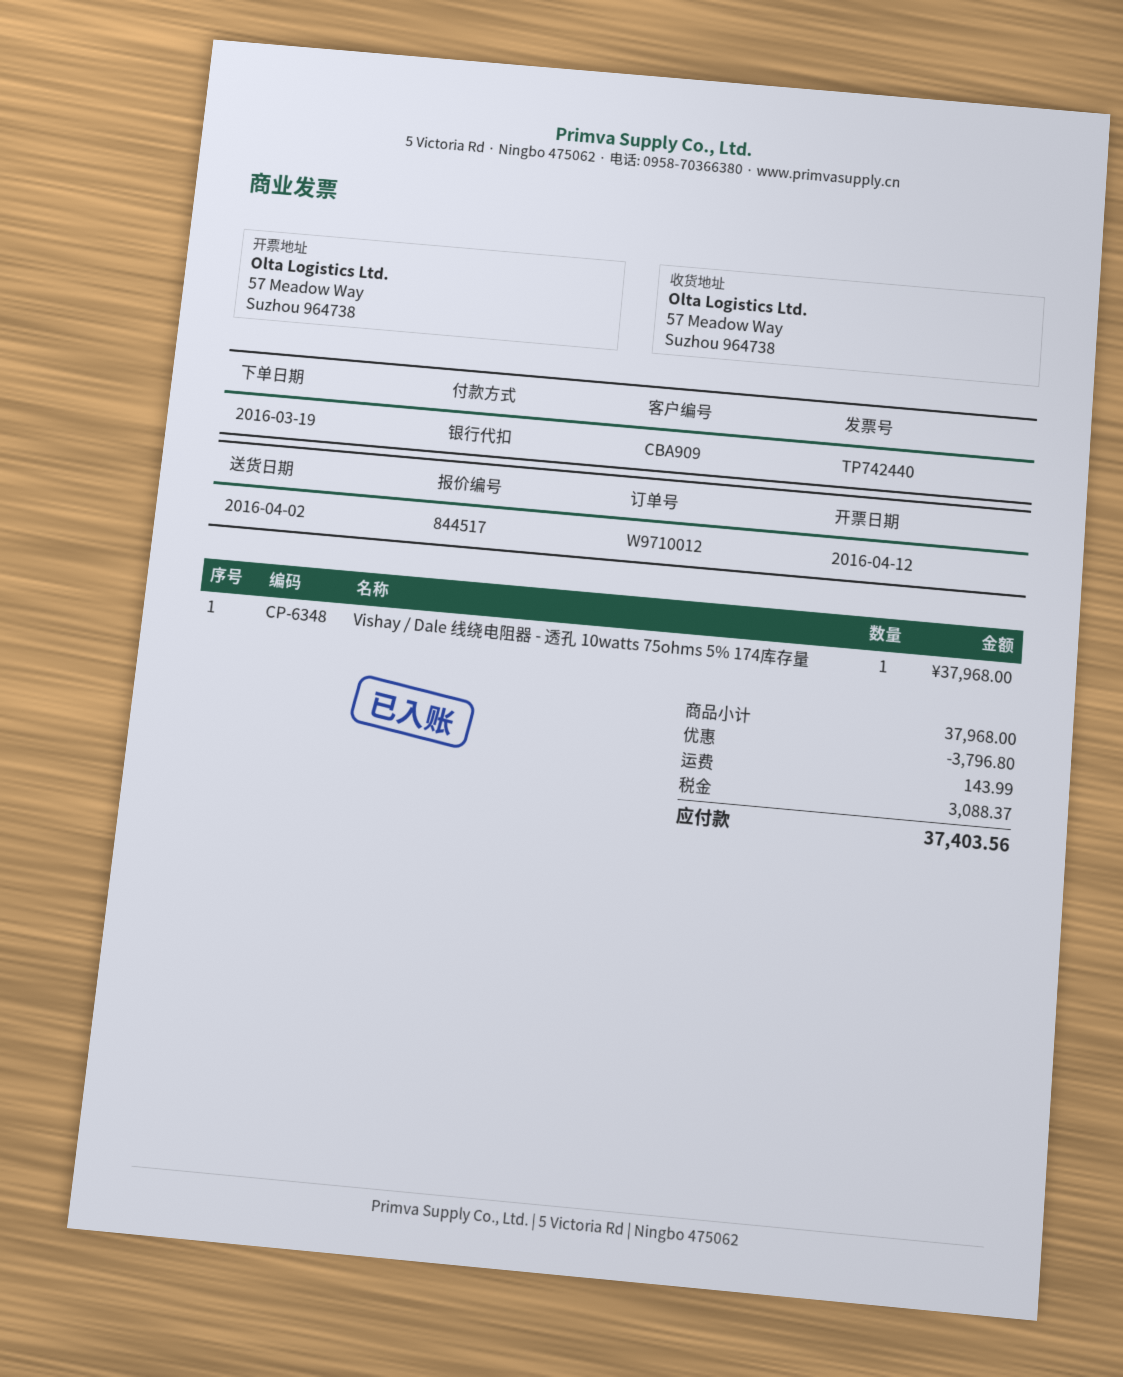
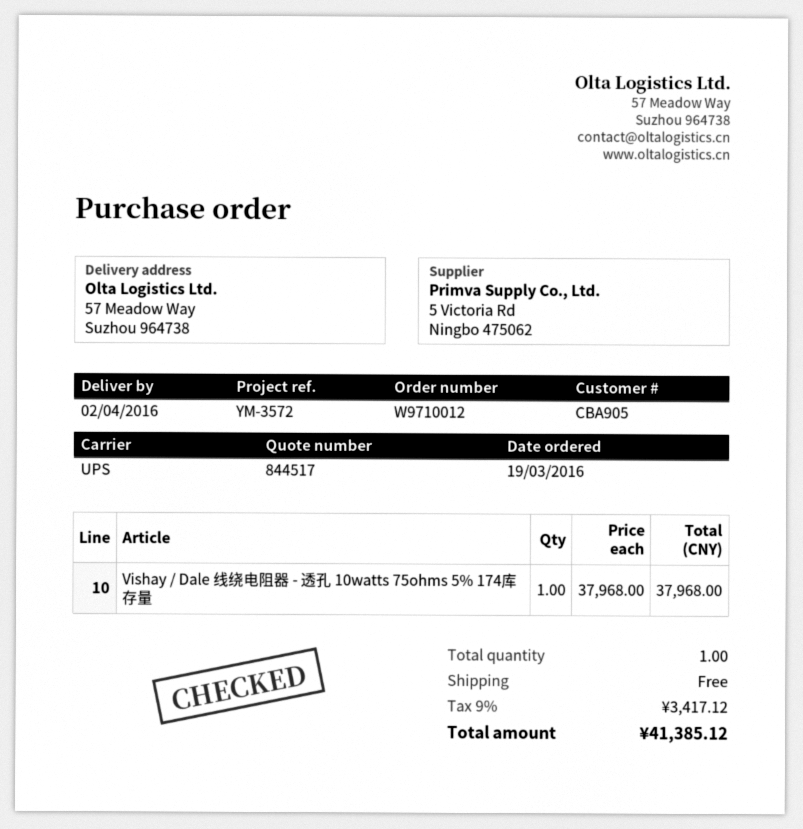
customer number: CBA909 -> CBA905
discount: 3796.80 -> none
shipping: 143.99 -> 0.00
tax: 3088.37 -> 3417.12
total: 37403.56 -> 41385.12

